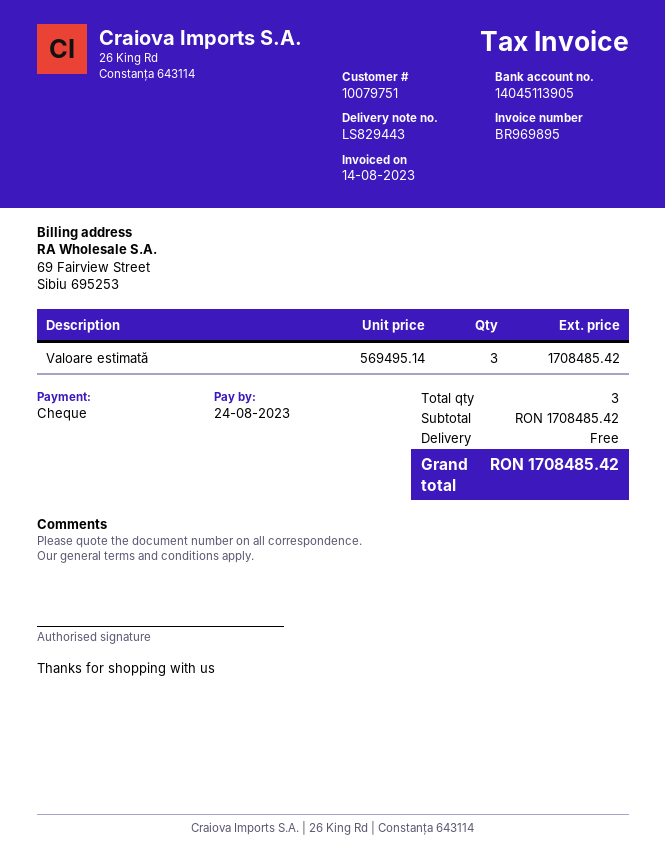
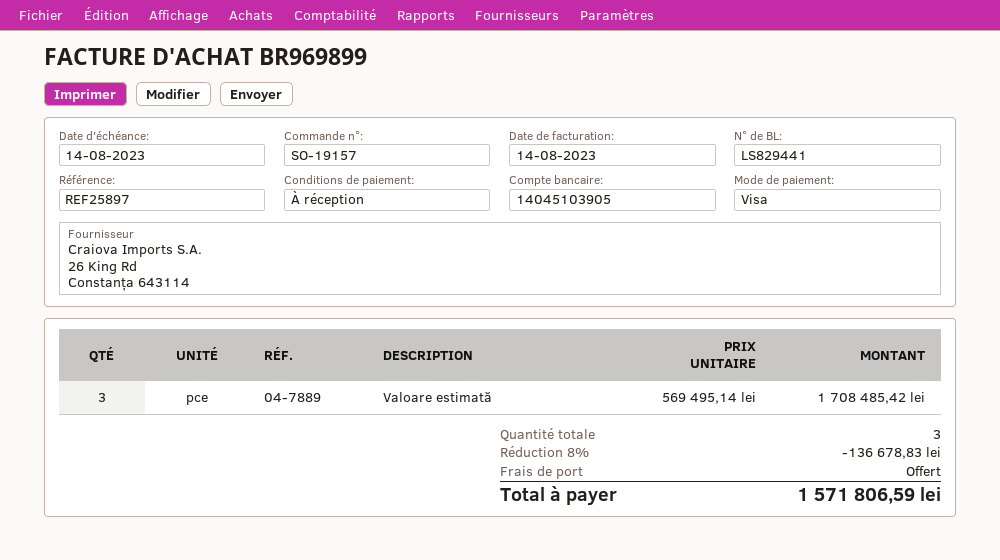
delivery note number: LS829443 -> LS829441
invoice number: BR969895 -> BR969899
due date: 2023-08-24 -> 2023-08-14
payment method: cheque -> Visa
bank account: 14045113905 -> 14045103905
discount: none -> 8% = 136678.83
total: 1708485.42 -> 1571806.59

